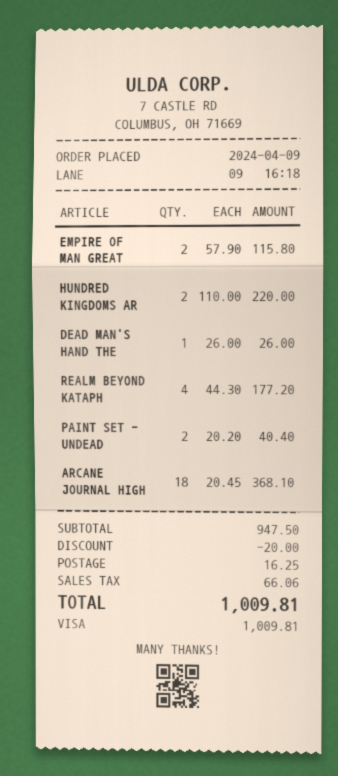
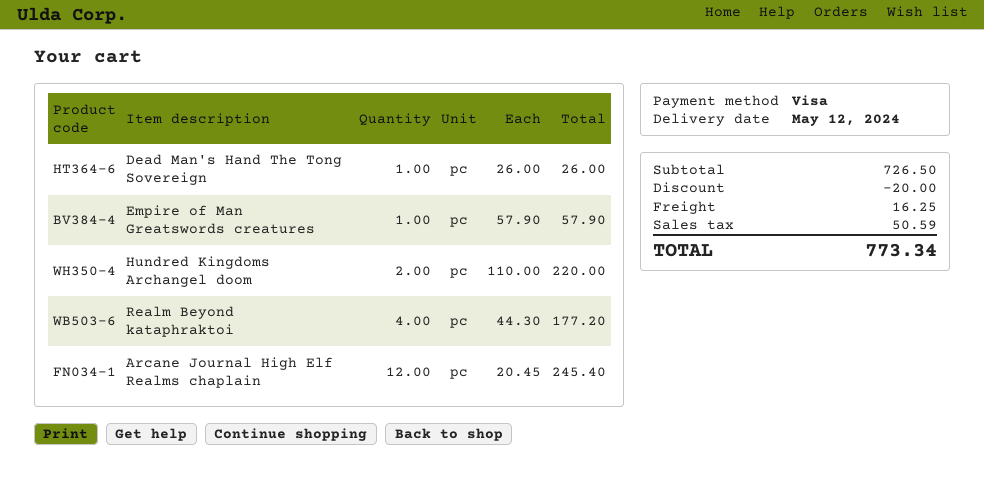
EMPIRE OF MAN GREAT: 2 x 57.90 = 115.80 -> 1 x 57.90 = 57.90
PAINT SET - UNDEAD: 2 x 20.20 = 40.40 -> none
ARCANE JOURNAL HIGH: 18 x 20.45 = 368.10 -> 12 x 20.45 = 245.40
subtotal: 947.50 -> 726.50
tax: 66.06 -> 50.59
total: 1009.81 -> 773.34

